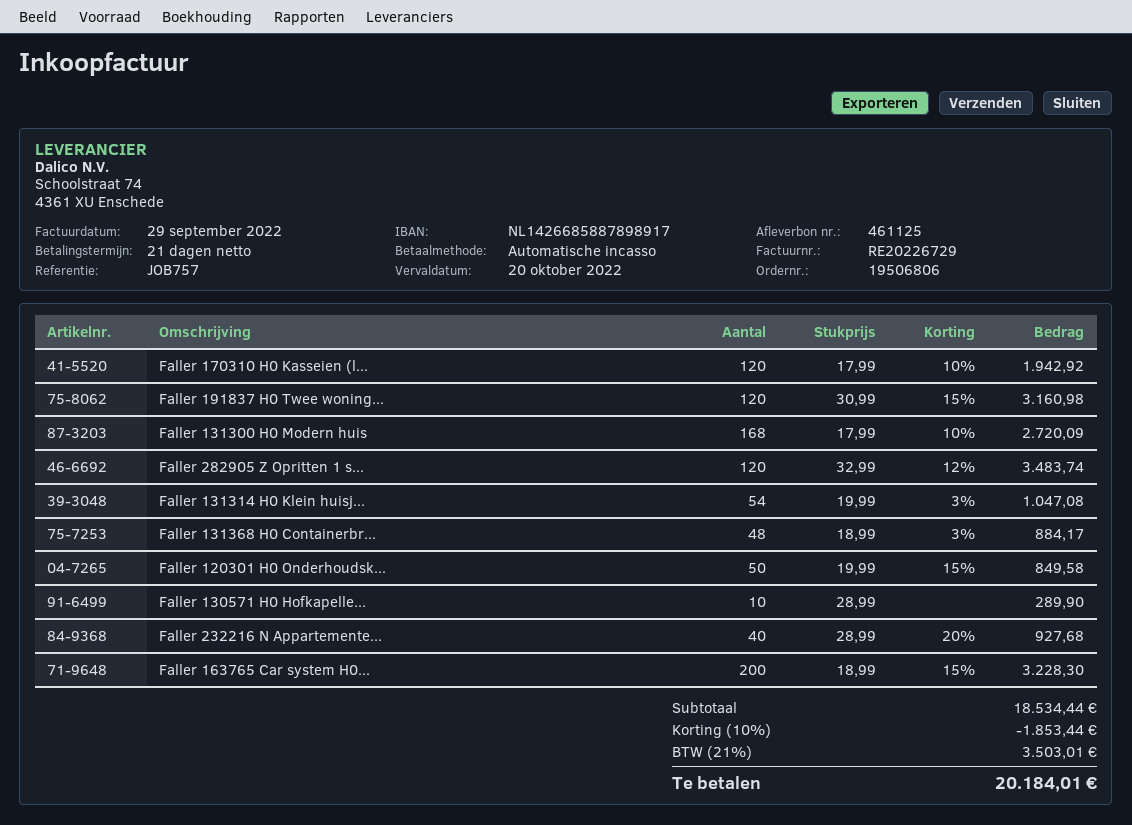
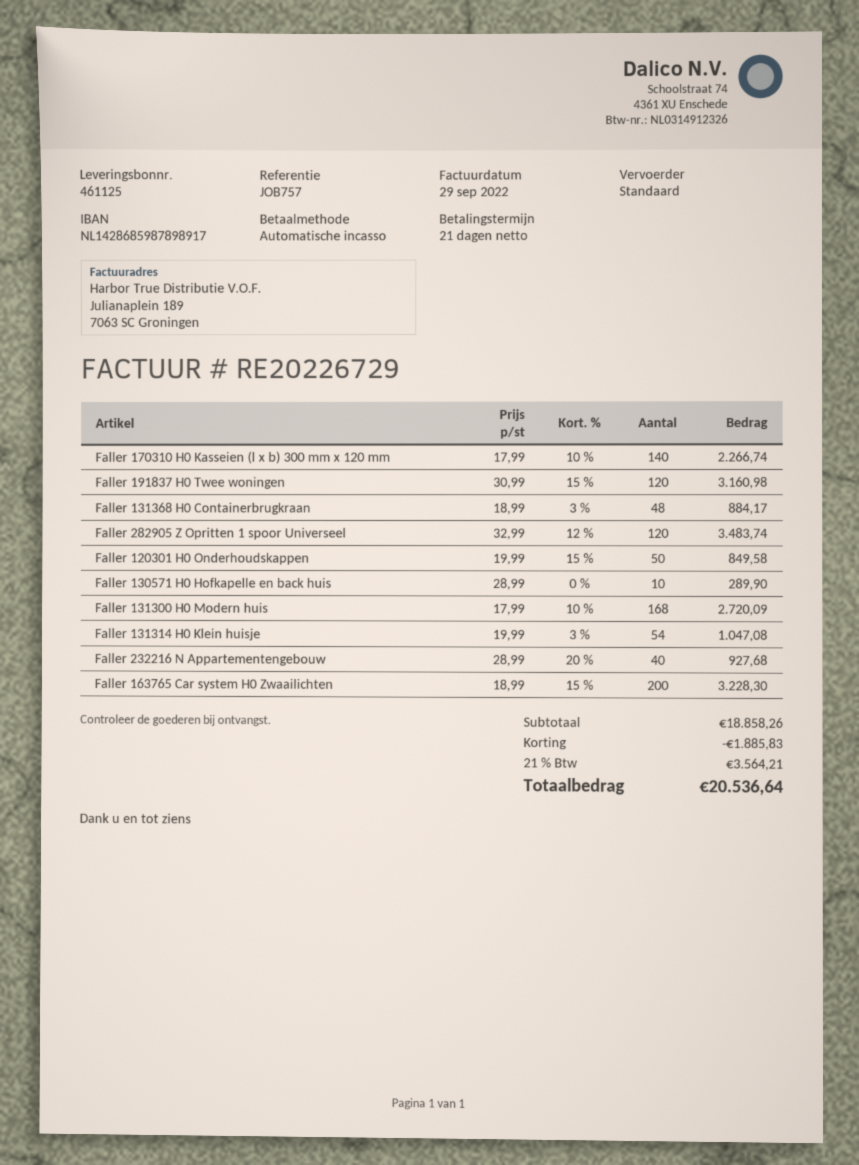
bank account: NL1426685887898917 -> NL1428685987898917
Faller 170310 H0 Kasseien (l...: 120 x 17.99 - 10% = 1942.92 -> 140 x 17.99 - 10% = 2266.74
subtotal: 18534.44 -> 18858.26
discount: 1853.44 -> 1885.83
tax: 21% = 3503.01 -> 21% = 3564.21
total: 20184.01 -> 20536.64

